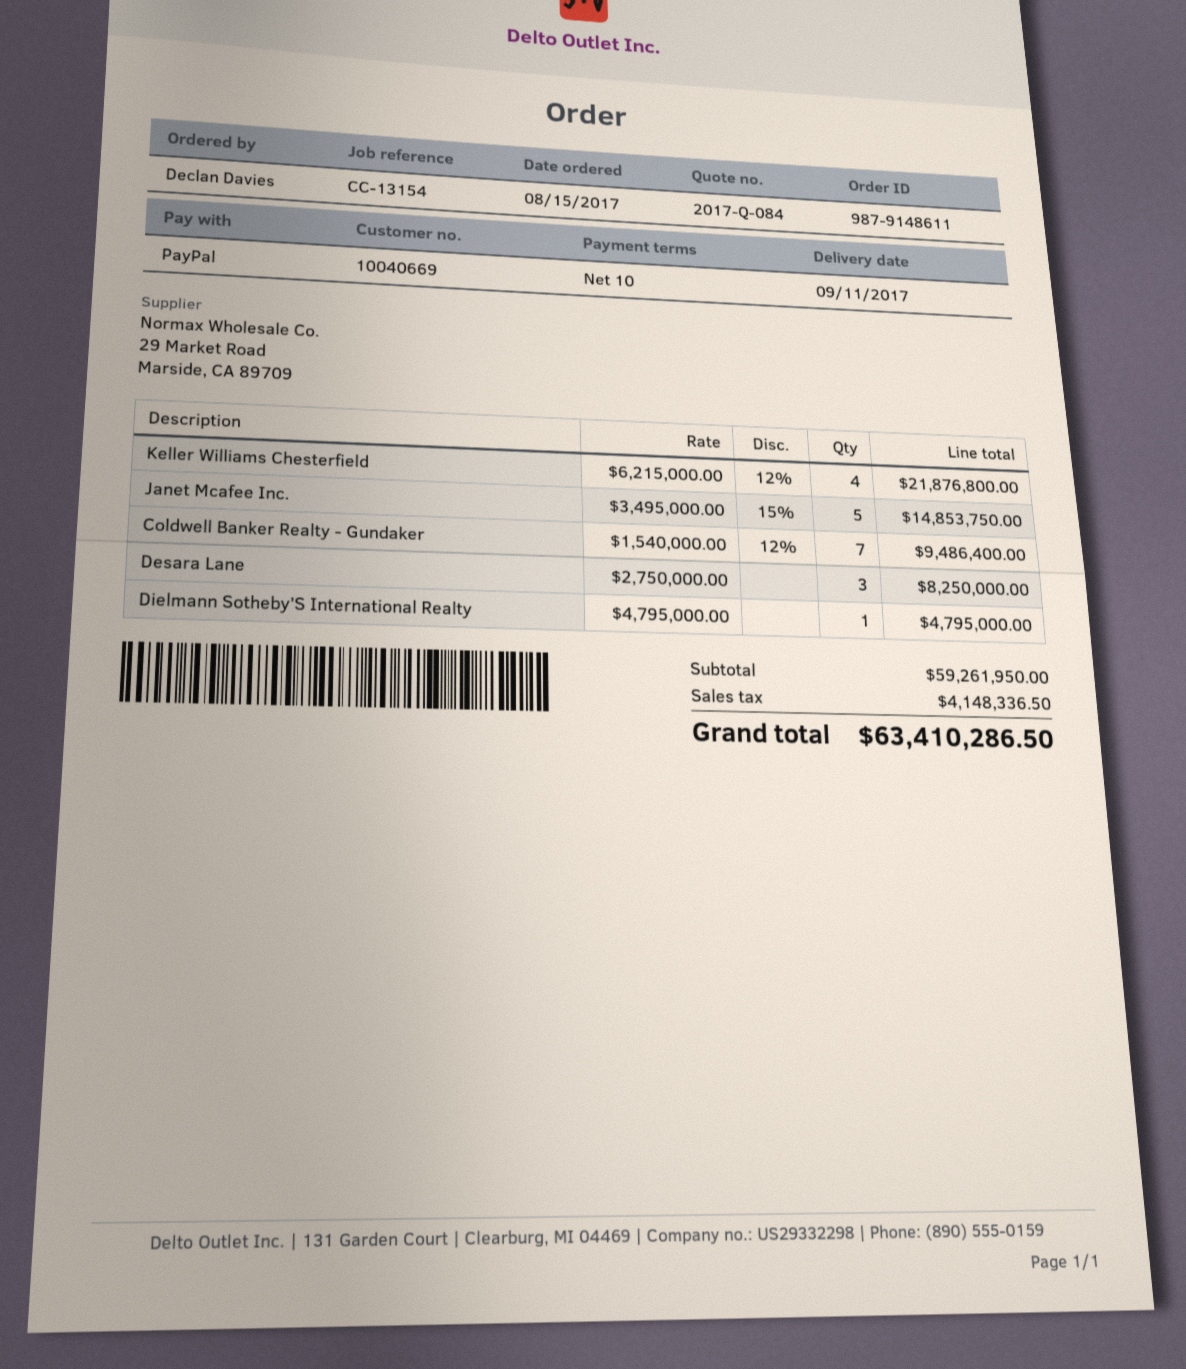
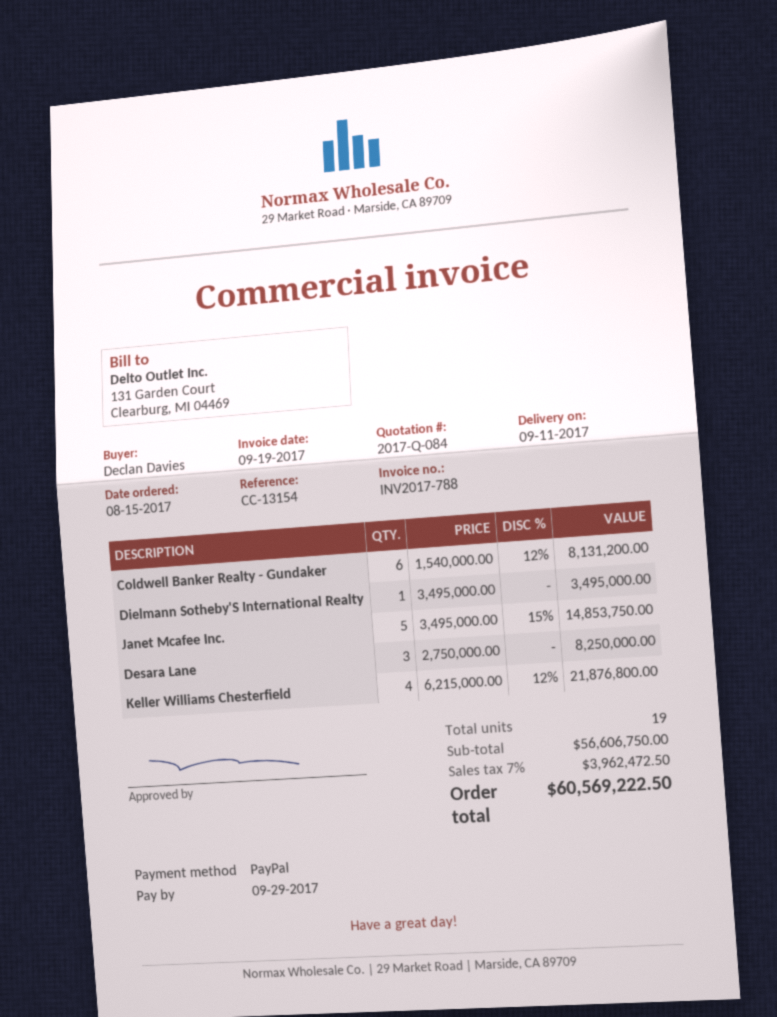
Coldwell Banker Realty - Gundaker: 7 x 1540000.00 - 12% = 9486400.00 -> 6 x 1540000.00 - 12% = 8131200.00
Dielmann Sotheby'S International Realty: 1 x 4795000.00 = 4795000.00 -> 1 x 3495000.00 = 3495000.00
subtotal: 59261950.00 -> 56606750.00
tax: 4148336.50 -> 3962472.50
total: 63410286.50 -> 60569222.50

